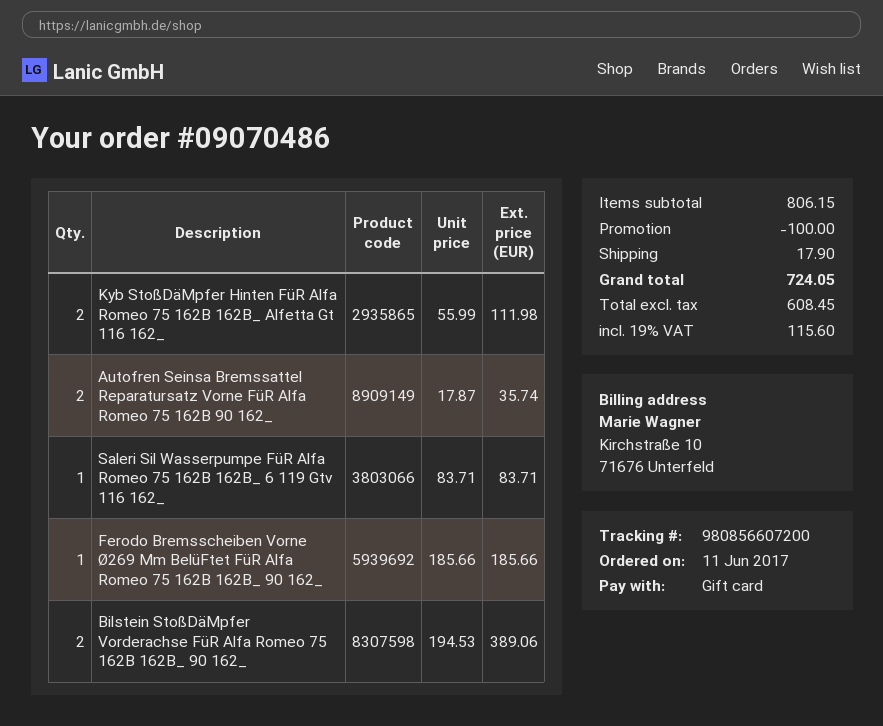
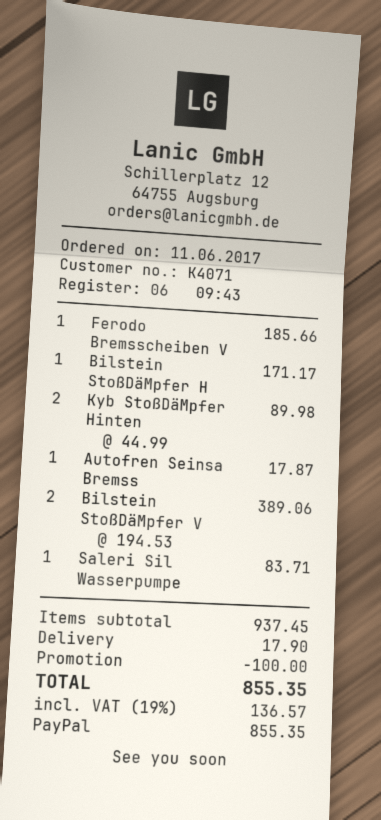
payment method: gift card -> PayPal
Kyb StoßDäMpfer Hinten FüR Alfa Romeo 75 162B 162B_ Alfetta Gt 116 162_: 2 x 55.99 = 111.98 -> 2 x 44.99 = 89.98
Autofren Seinsa Bremssattel Reparatursatz Vorne FüR Alfa Romeo 75 162B 90 162_: 2 x 17.87 = 35.74 -> 1 x 17.87 = 17.87
Bilstein StoßDäMpfer H: none -> 1 x 171.17 = 171.17
subtotal: 806.15 -> 937.45
tax: 19% = 115.60 -> 19% = 136.57
total: 724.05 -> 855.35

